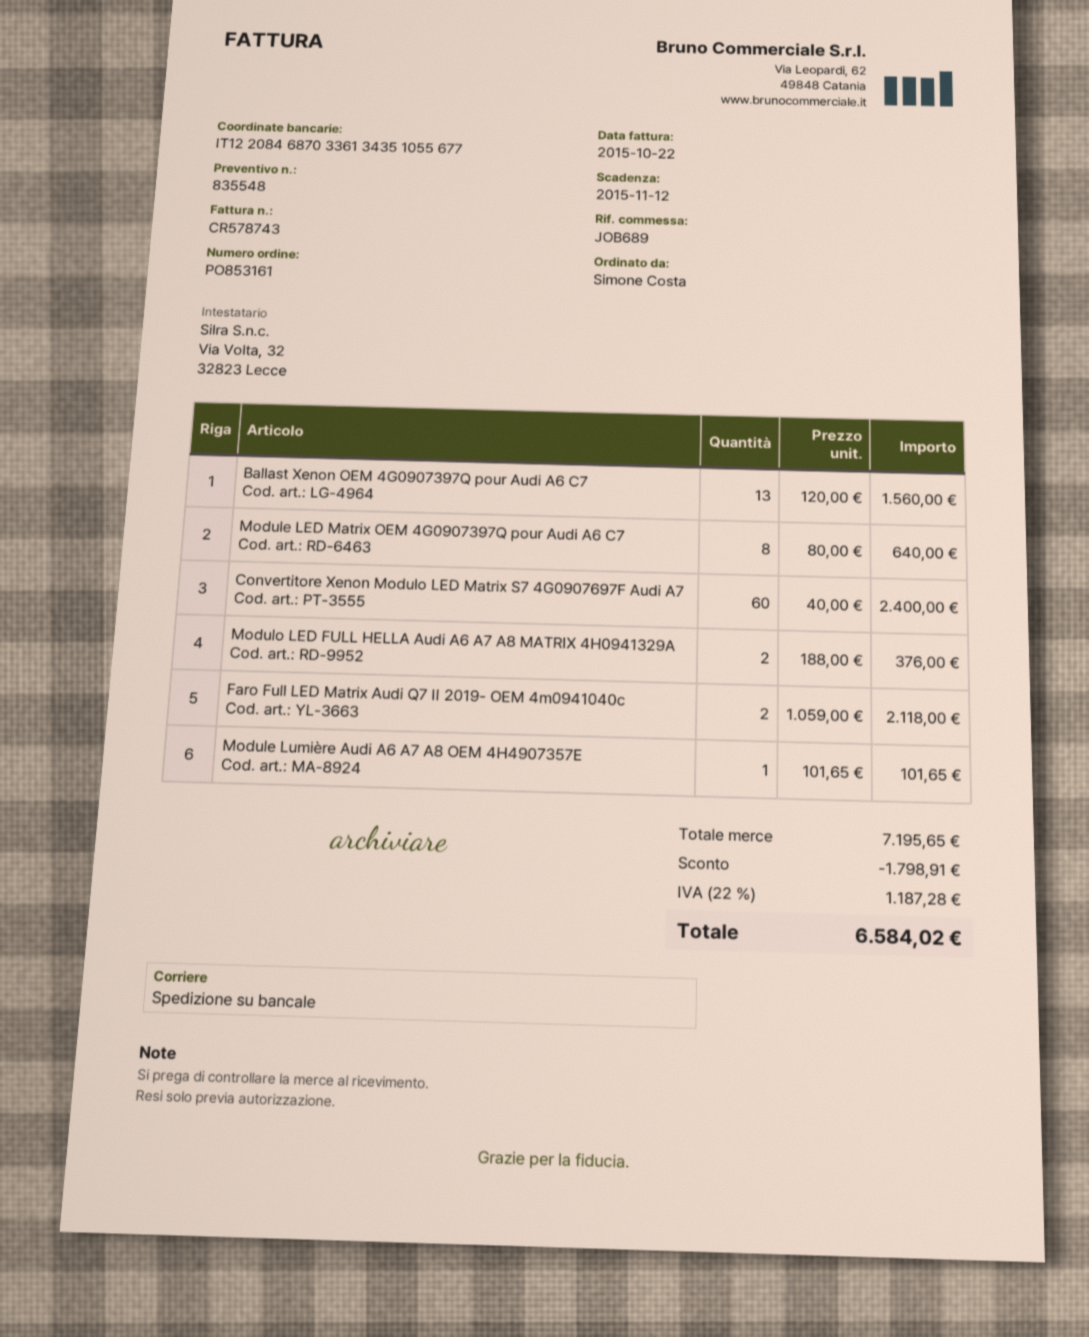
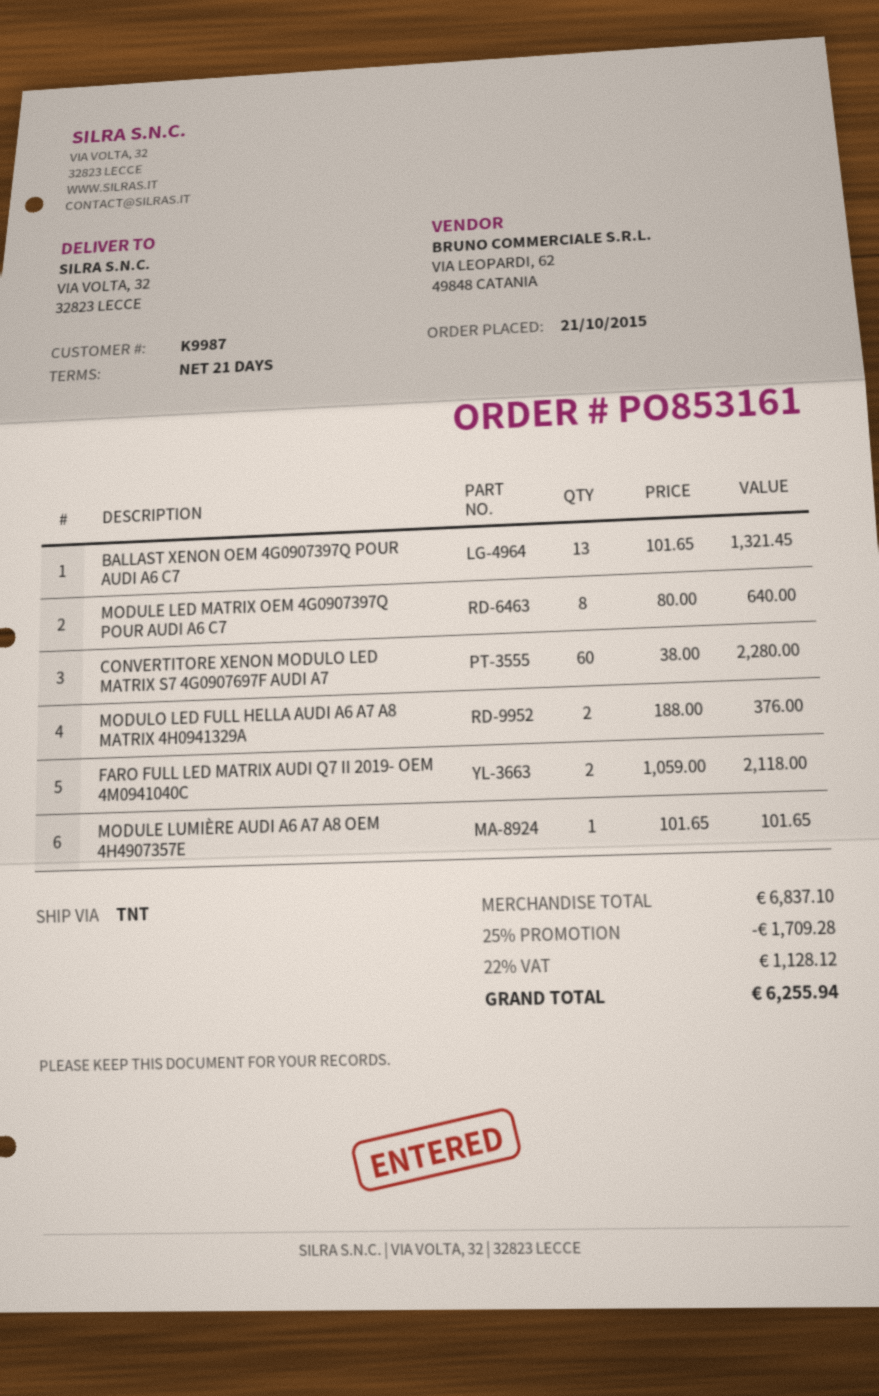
shipping method: pallet freight -> TNT
Ballast Xenon OEM 4G0907397Q pour Audi A6 C7: 13 x 120.00 = 1560.00 -> 13 x 101.65 = 1321.45
Convertitore Xenon Modulo LED Matrix S7 4G0907697F Audi A7: 60 x 40.00 = 2400.00 -> 60 x 38.00 = 2280.00
subtotal: 7195.65 -> 6837.10
discount: 1798.91 -> 1709.28
tax: 22% = 1187.28 -> 22% = 1128.12
total: 6584.02 -> 6255.94

